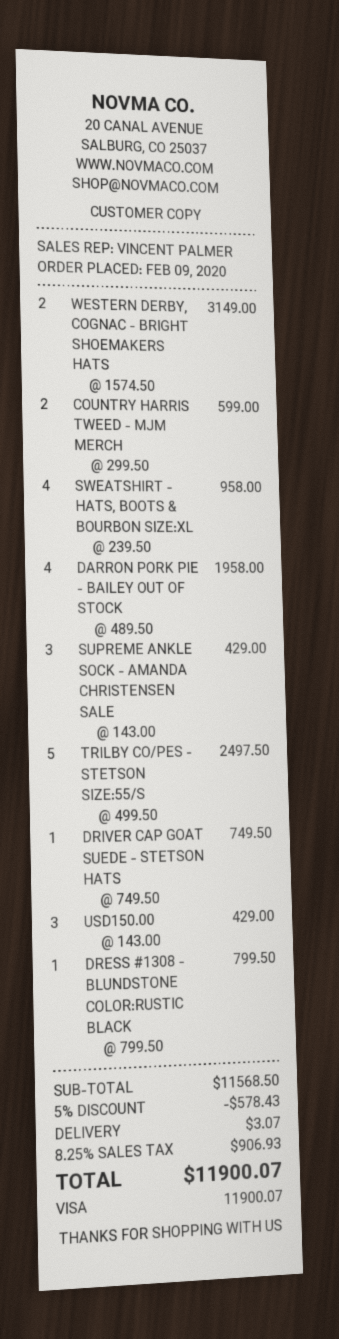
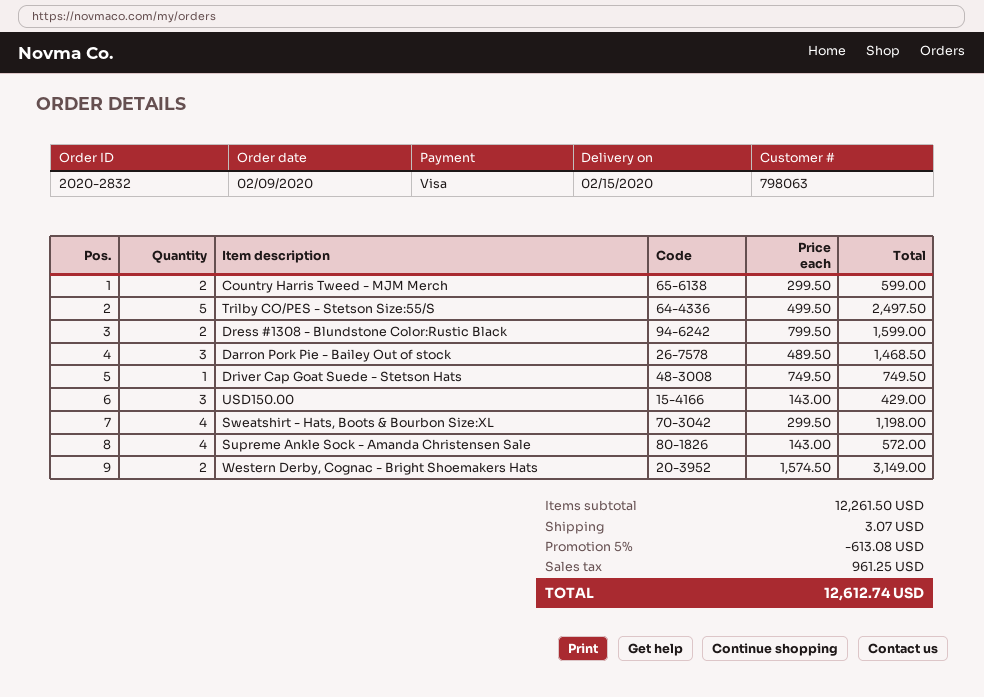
SWEATSHIRT - HATS, BOOTS & BOURBON SIZE:XL: 4 x 239.50 = 958.00 -> 4 x 299.50 = 1198.00
DARRON PORK PIE - BAILEY OUT OF STOCK: 4 x 489.50 = 1958.00 -> 3 x 489.50 = 1468.50
SUPREME ANKLE SOCK - AMANDA CHRISTENSEN SALE: 3 x 143.00 = 429.00 -> 4 x 143.00 = 572.00
DRESS #1308 - BLUNDSTONE COLOR:RUSTIC BLACK: 1 x 799.50 = 799.50 -> 2 x 799.50 = 1599.00
subtotal: 11568.50 -> 12261.50
discount: 5% = 578.43 -> 5% = 613.08
tax: 906.93 -> 961.25
total: 11900.07 -> 12612.74

